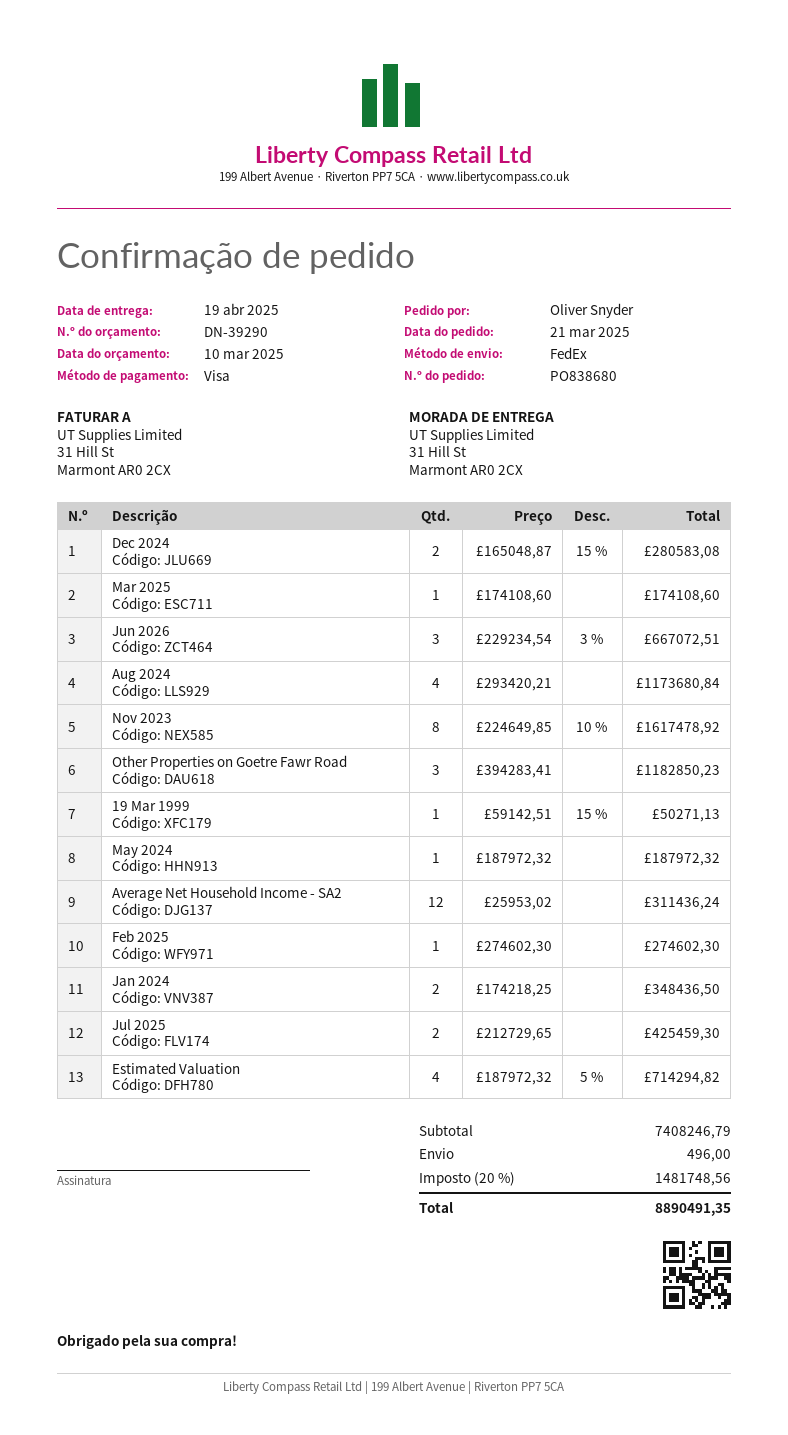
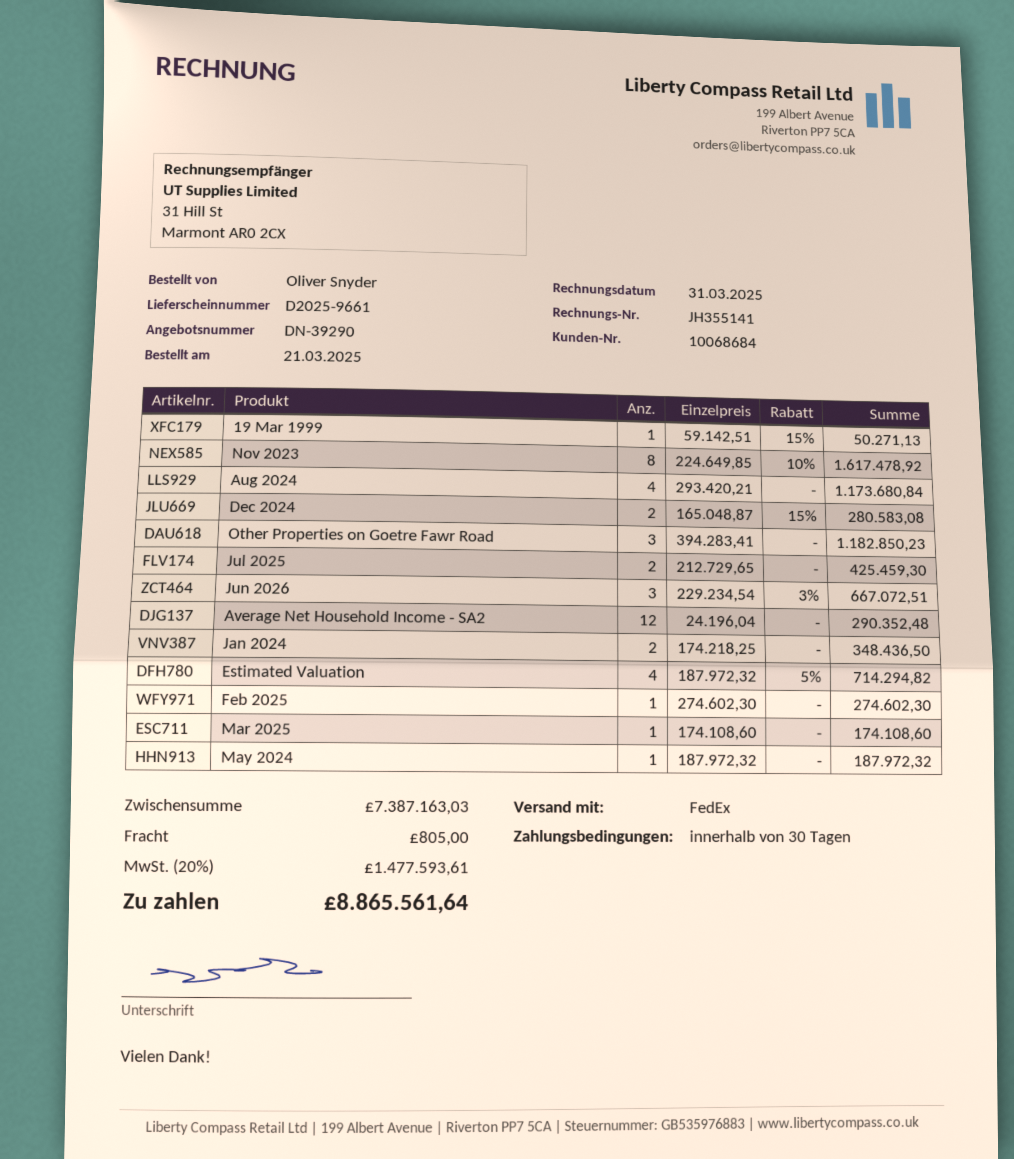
Average Net Household Income - SA2: 12 x 25953.02 = 311436.24 -> 12 x 24196.04 = 290352.48
subtotal: 7408246.79 -> 7387163.03
shipping: 496.00 -> 805.00
tax: 20% = 1481748.56 -> 20% = 1477593.61
total: 8890491.35 -> 8865561.64

